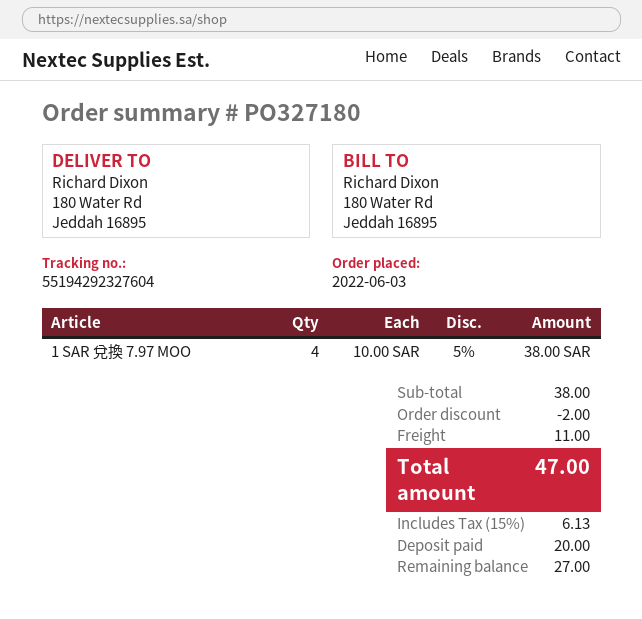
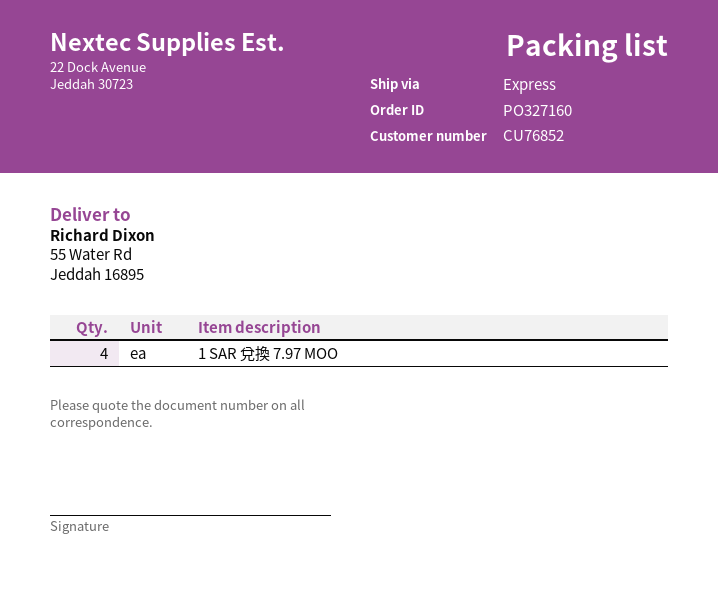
order number: PO327180 -> PO327160
ship to: 180 Water Rd, Jeddah 16895 -> 55 Water Rd, Jeddah 16895

